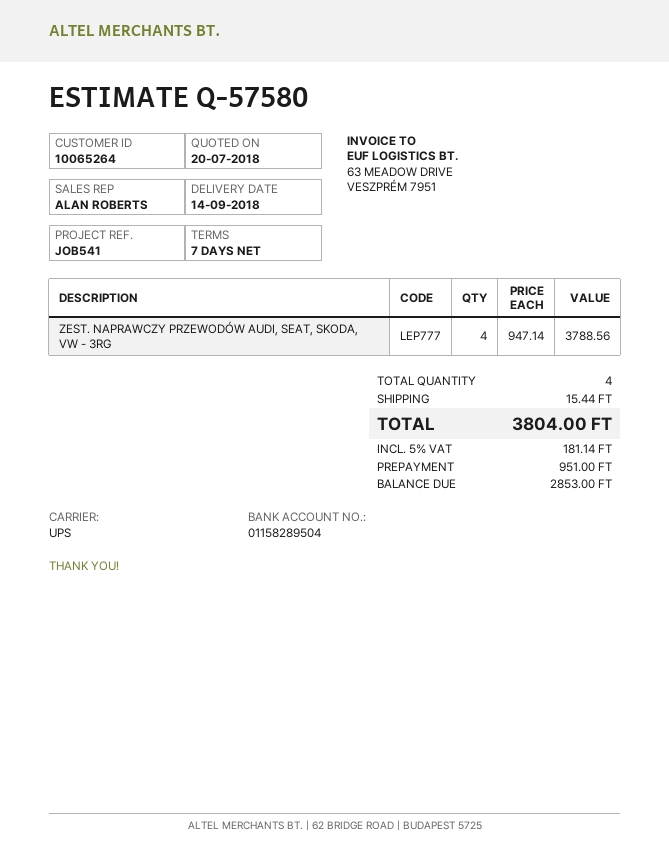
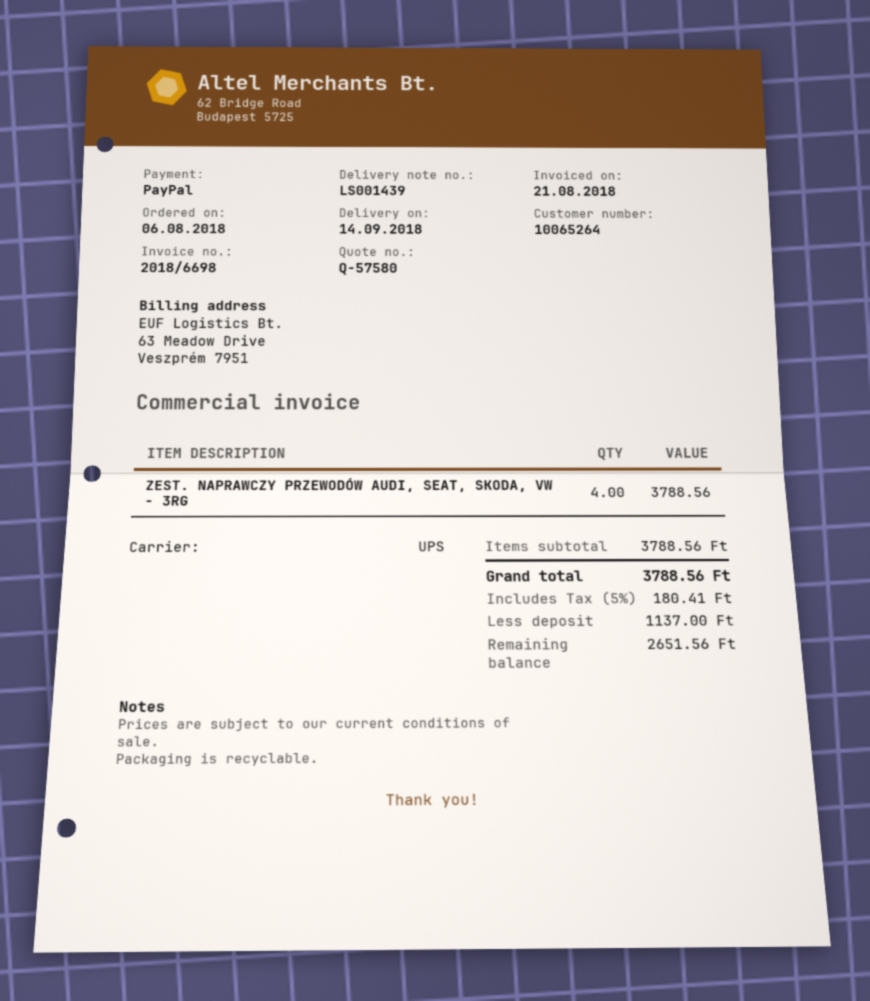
shipping: 15.44 -> none
tax: 5% = 181.14 -> 5% = 180.41
total: 3804.00 -> 3788.56
deposit: 951.00 -> 1137.00
balance: 2853.00 -> 2651.56

